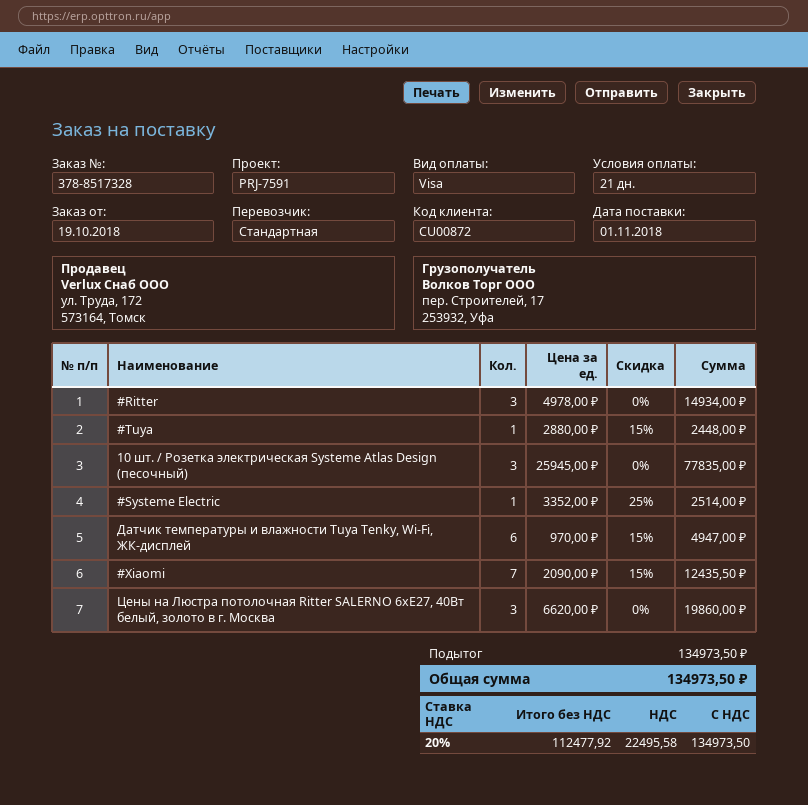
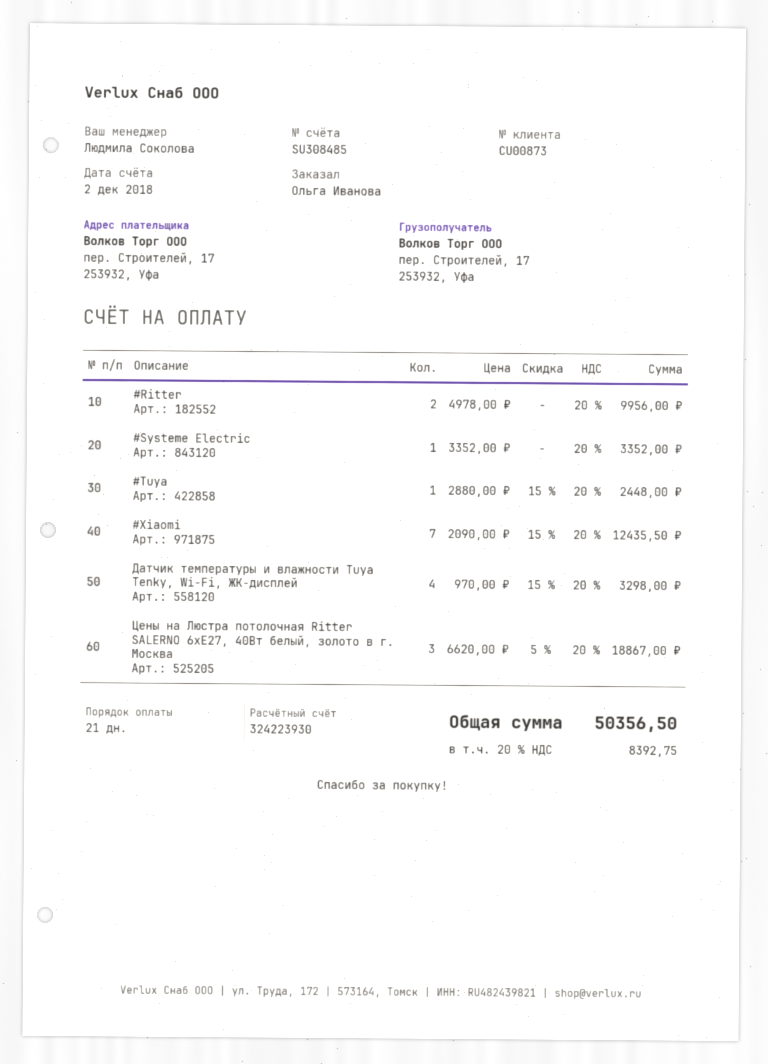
customer number: CU00872 -> CU00873
#Ritter: 3 x 4978.00 = 14934.00 -> 2 x 4978.00 = 9956.00
10 шт. / Розетка электрическая Systeme Atlas Design (песочный): 3 x 25945.00 = 77835.00 -> none
#Systeme Electric: 1 x 3352.00 - 25% = 2514.00 -> 1 x 3352.00 = 3352.00
Датчик температуры и влажности Tuya Tenky, Wi-Fi, ЖК-дисплей: 6 x 970.00 - 15% = 4947.00 -> 4 x 970.00 - 15% = 3298.00
Цены на Люстра потолочная Ritter SALERNO 6хE27, 40Вт белый, золото в г. Москва: 3 x 6620.00 = 19860.00 -> 3 x 6620.00 - 5% = 18867.00
tax: 20% = 22495.58 -> 20% = 8392.75
total: 134973.50 -> 50356.50

